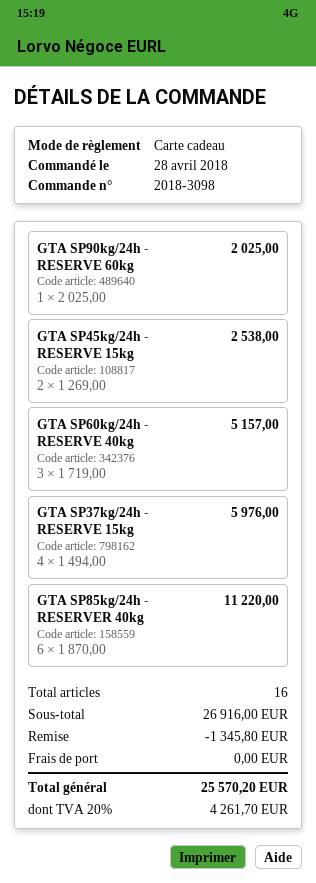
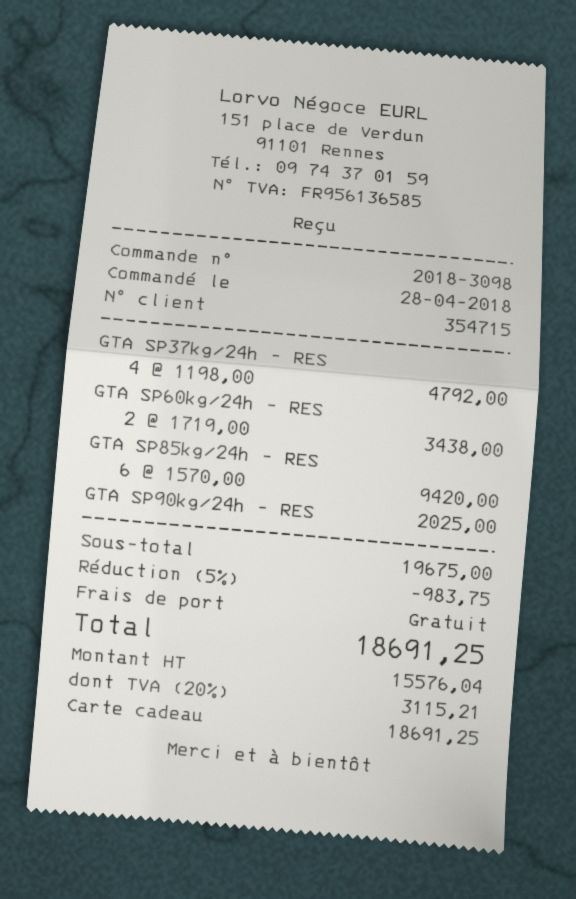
GTA SP45kg/24h - RESERVE 15kg: 2 x 1269.00 = 2538.00 -> none
GTA SP60kg/24h - RESERVE 40kg: 3 x 1719.00 = 5157.00 -> 2 x 1719.00 = 3438.00
GTA SP37kg/24h - RESERVE 15kg: 4 x 1494.00 = 5976.00 -> 4 x 1198.00 = 4792.00
GTA SP85kg/24h - RESERVER 40kg: 6 x 1870.00 = 11220.00 -> 6 x 1570.00 = 9420.00
subtotal: 26916.00 -> 19675.00
discount: 1345.80 -> 983.75
tax: 20% = 4261.70 -> 20% = 3115.21
total: 25570.20 -> 18691.25

